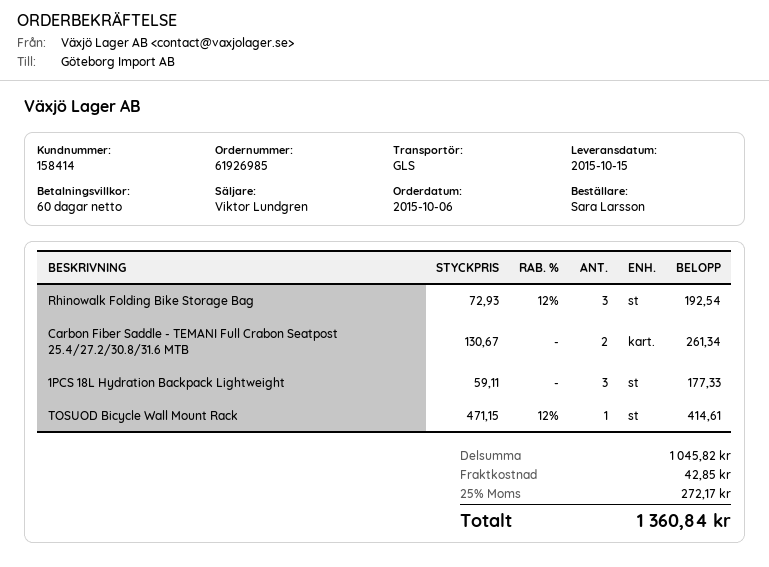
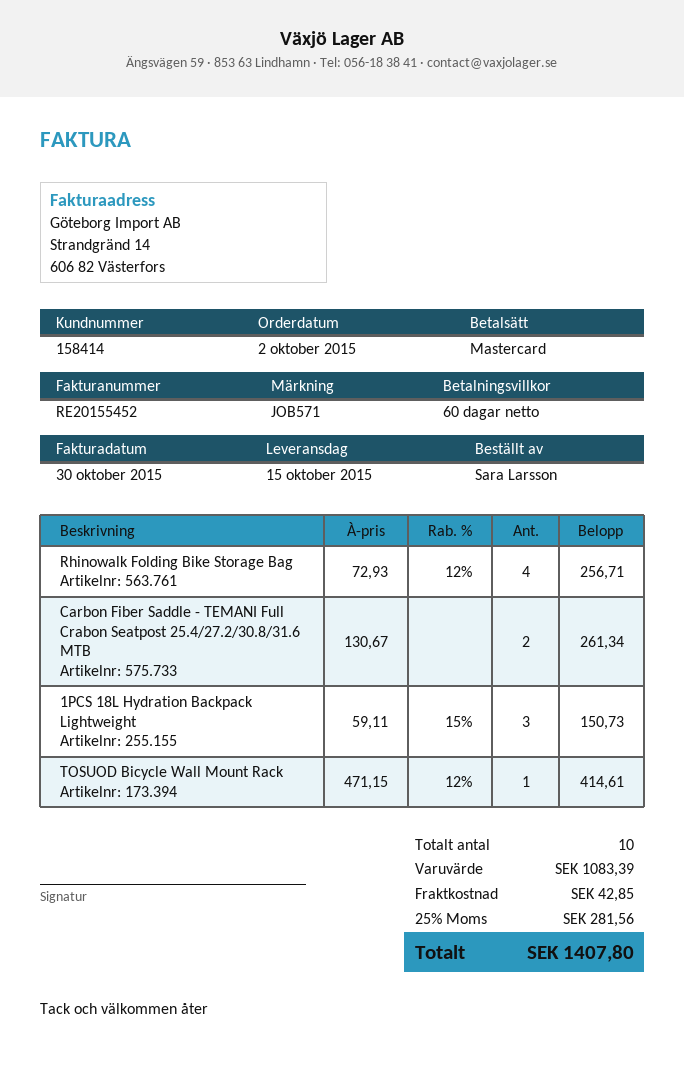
order date: 2015-10-06 -> 2015-10-02
Rhinowalk Folding Bike Storage Bag: 3 x 72.93 - 12% = 192.54 -> 4 x 72.93 - 12% = 256.71
1PCS 18L Hydration Backpack Lightweight: 3 x 59.11 = 177.33 -> 3 x 59.11 - 15% = 150.73
subtotal: 1045.82 -> 1083.39
tax: 25% = 272.17 -> 25% = 281.56
total: 1360.84 -> 1407.80

